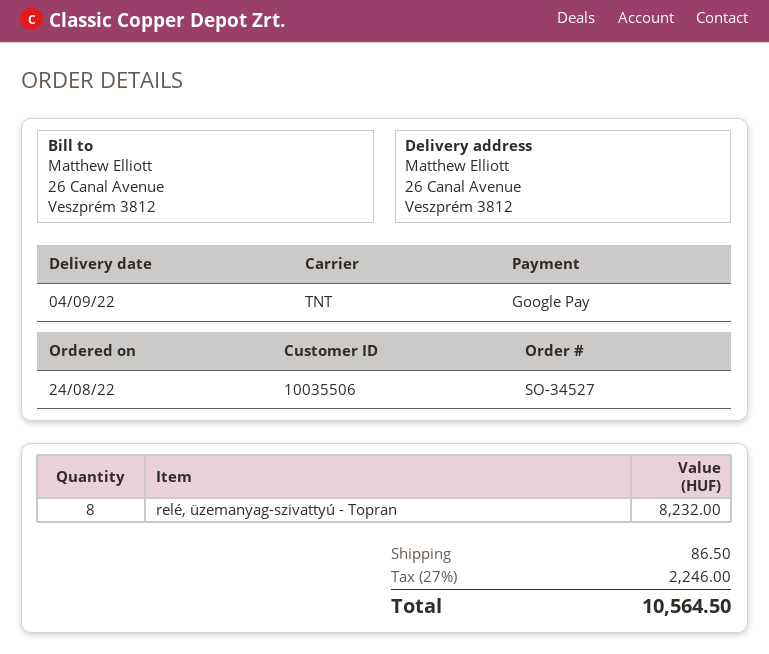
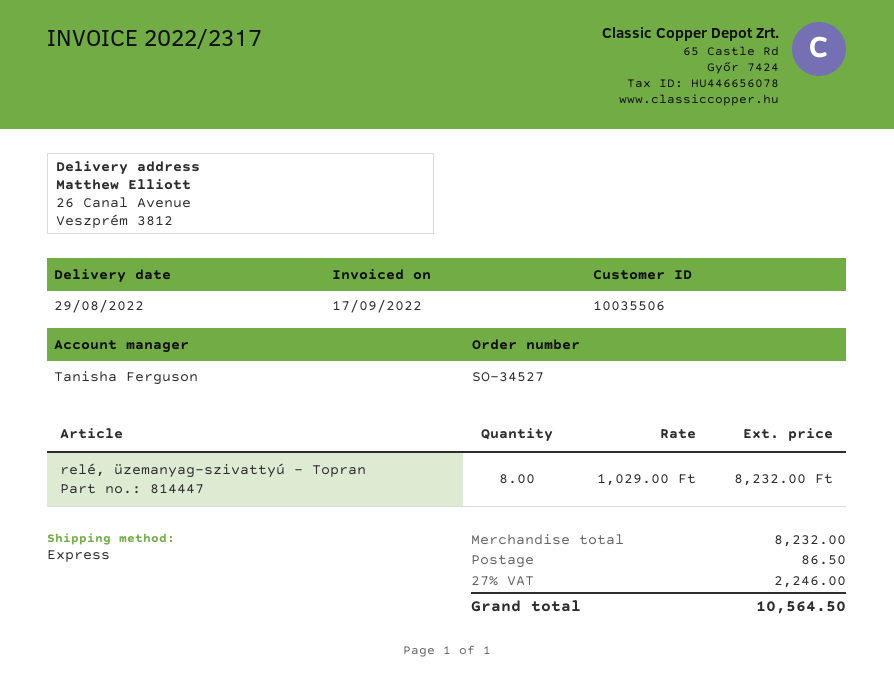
delivery date: 2022-09-04 -> 2022-08-29
shipping method: TNT -> express

